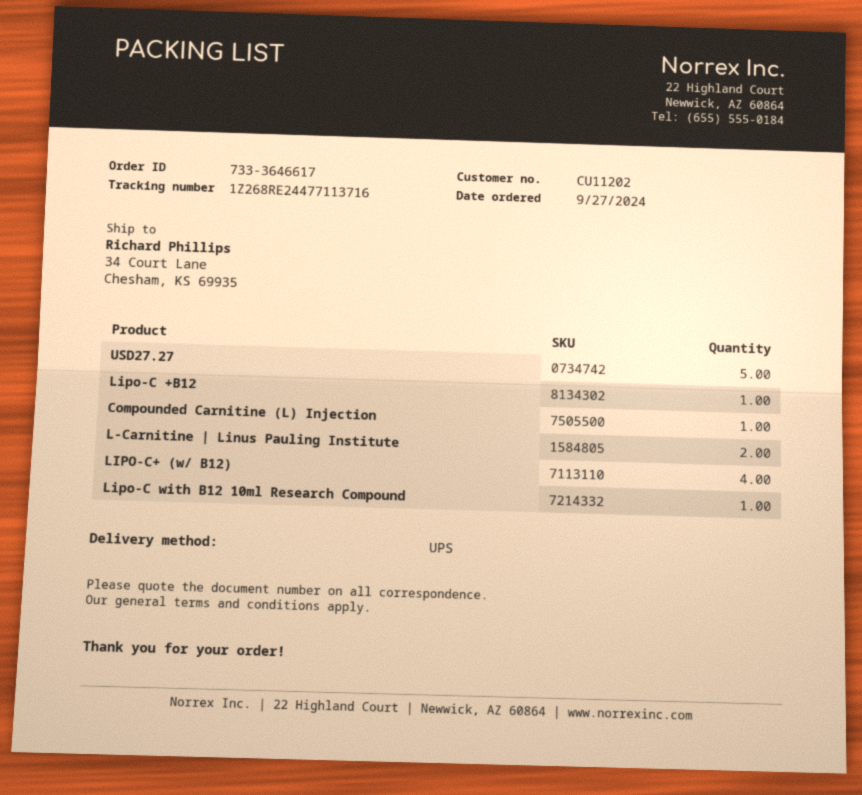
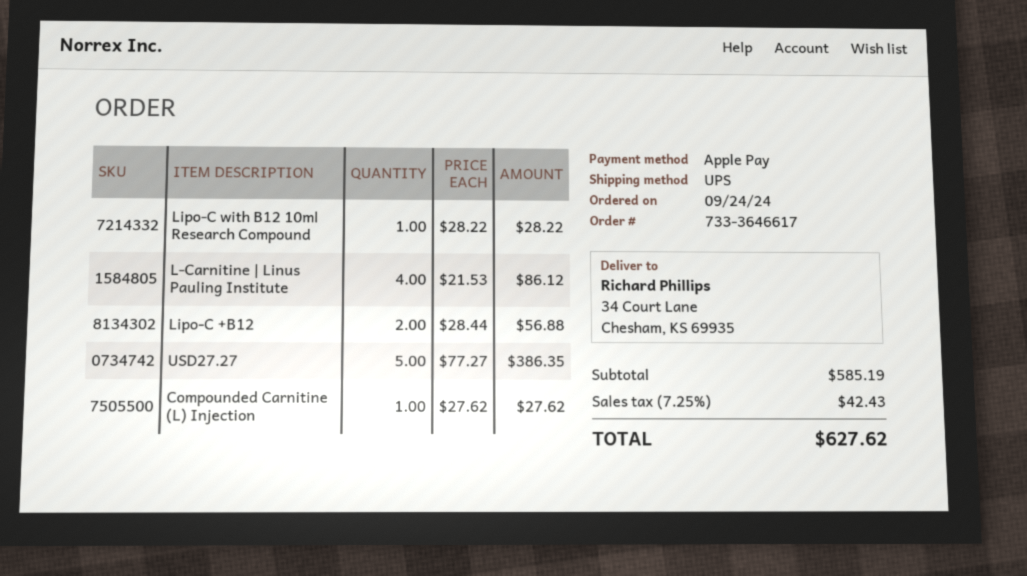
order date: 2024-09-27 -> 2024-09-24
Lipo-C +B12: 1 -> 2
L-Carnitine | Linus Pauling Institute: 2 -> 4
LIPO-C+ (w/ B12): 4 -> none

